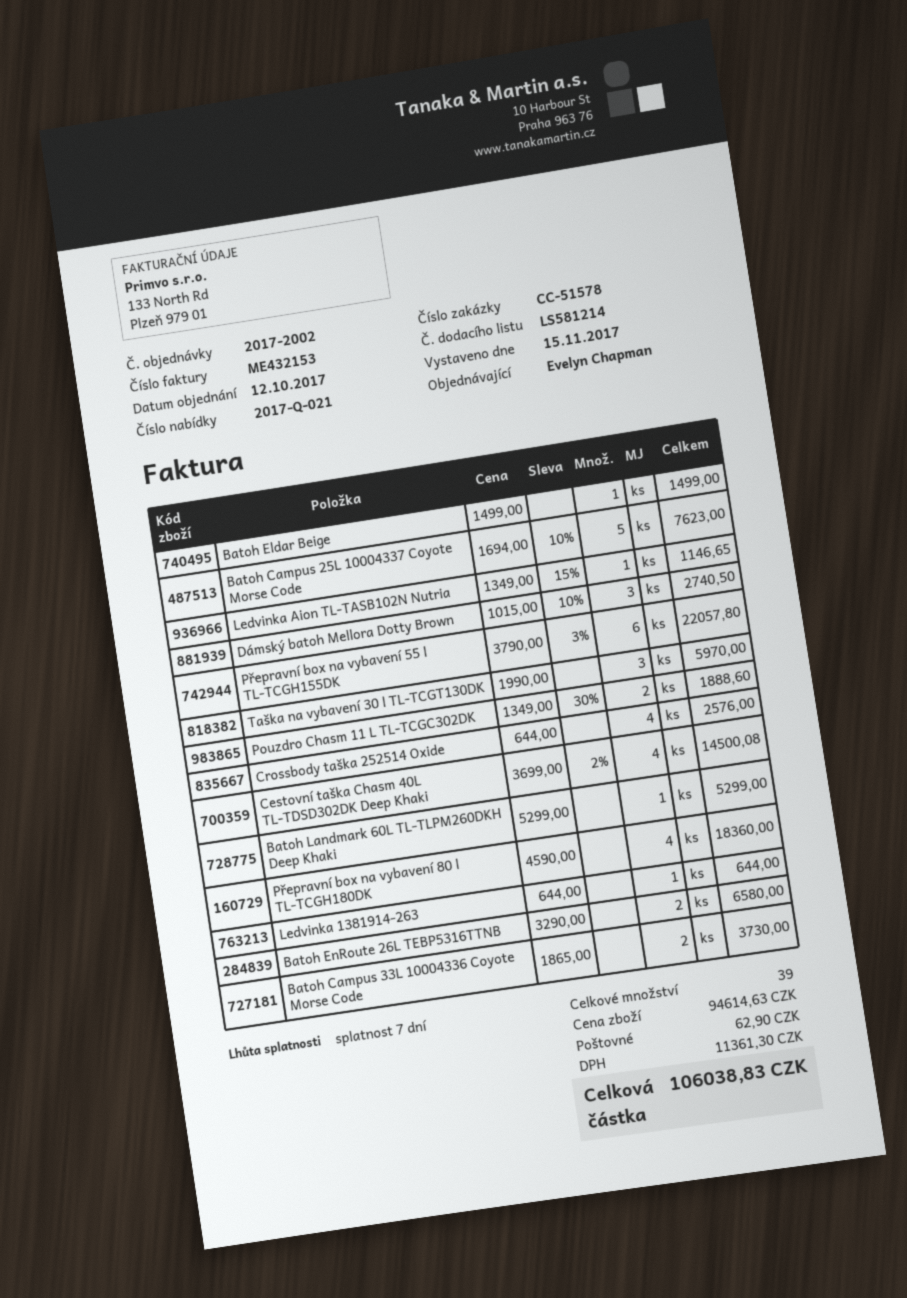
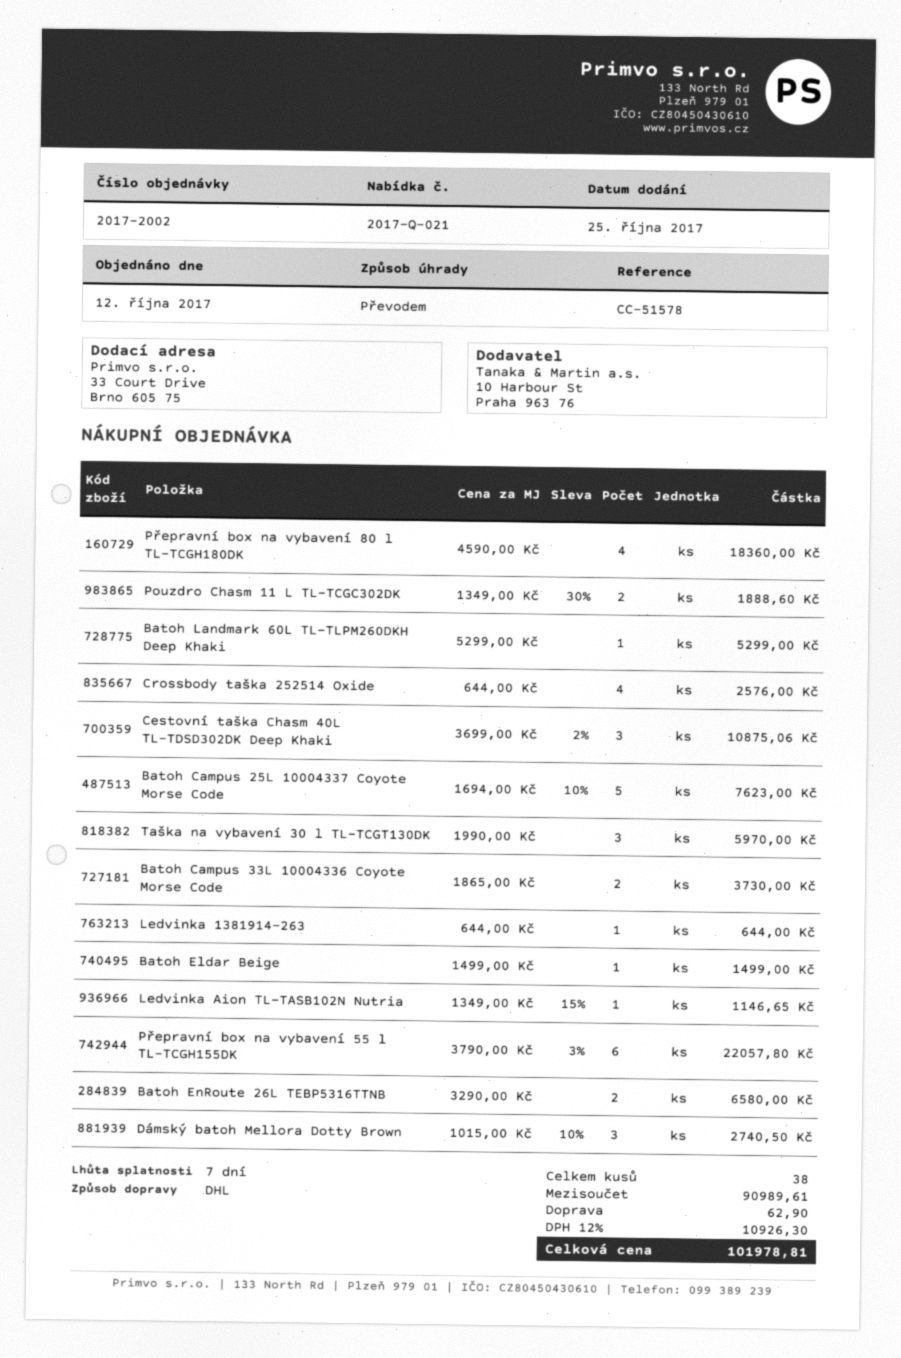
Cestovní taška Chasm 40L TL-TDSD302DK Deep Khaki: 4 x 3699.00 - 2% = 14500.08 -> 3 x 3699.00 - 2% = 10875.06
total quantity: 39 -> 38
subtotal: 94614.63 -> 90989.61
tax: 11361.30 -> 10926.30
total: 106038.83 -> 101978.81

